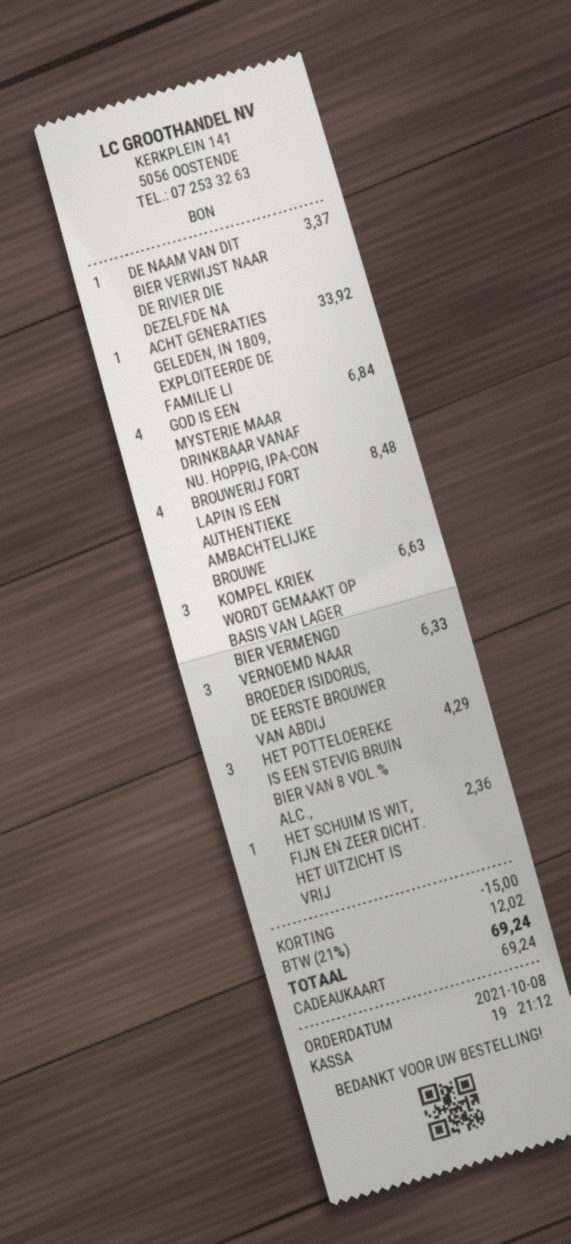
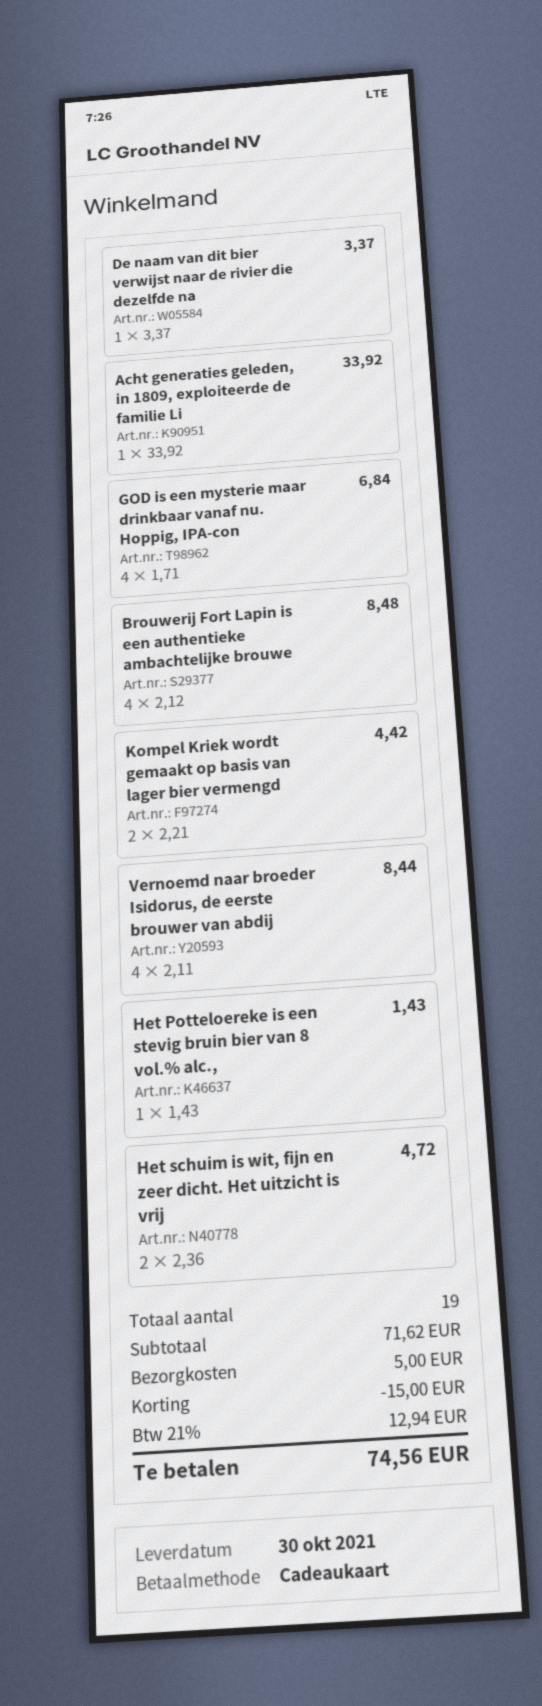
KOMPEL KRIEK WORDT GEMAAKT OP BASIS VAN LAGER BIER VERMENGD: 3 for 6.63 -> 2 for 4.42
VERNOEMD NAAR BROEDER ISIDORUS, DE EERSTE BROUWER VAN ABDIJ: 3 for 6.33 -> 4 for 8.44
HET POTTELOEREKE IS EEN STEVIG BRUIN BIER VAN 8 VOL.% ALC.,: 3 for 4.29 -> 1 for 1.43
HET SCHUIM IS WIT, FIJN EN ZEER DICHT. HET UITZICHT IS VRIJ: 1 for 2.36 -> 2 for 4.72
shipping: none -> 5.00
tax: 21% = 12.02 -> 21% = 12.94
total: 69.24 -> 74.56

